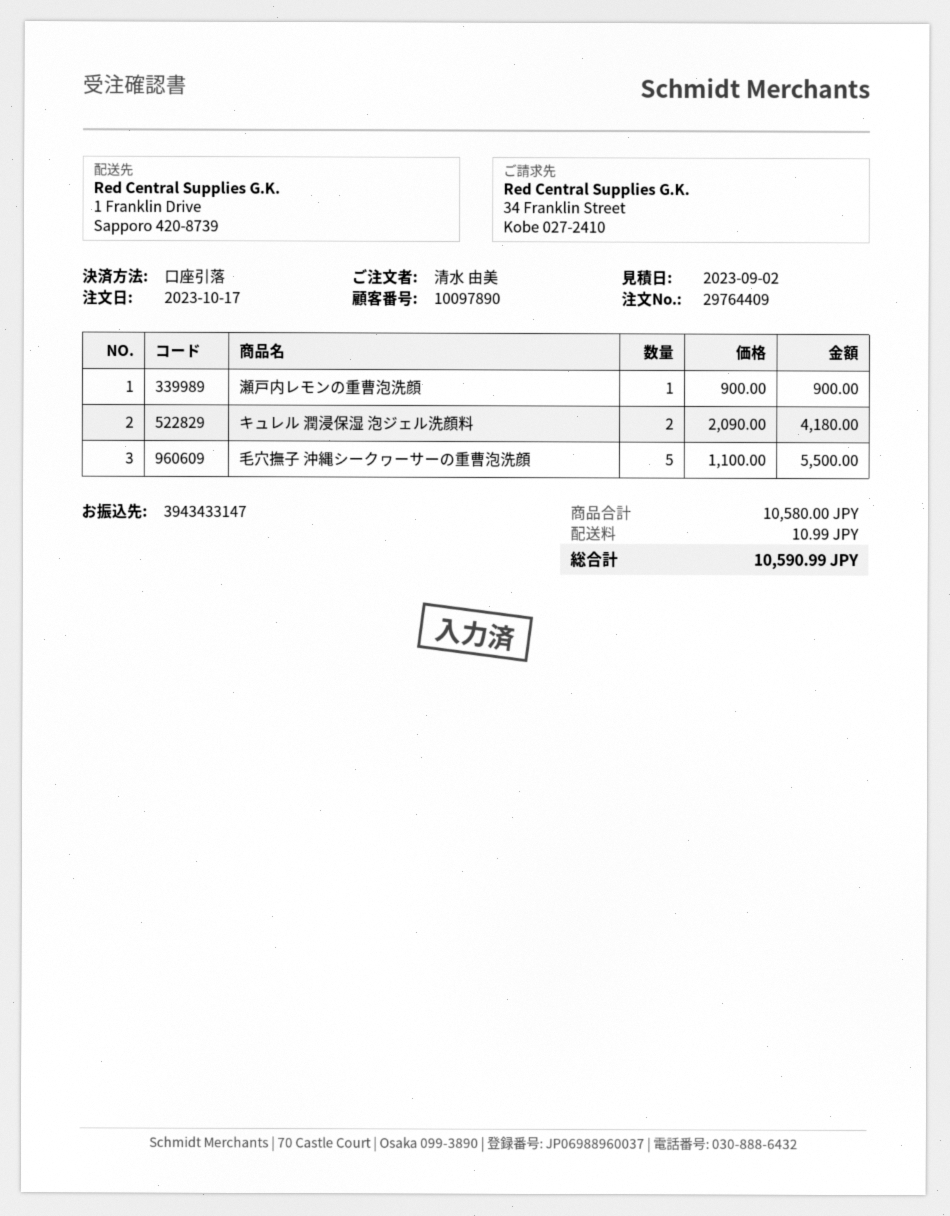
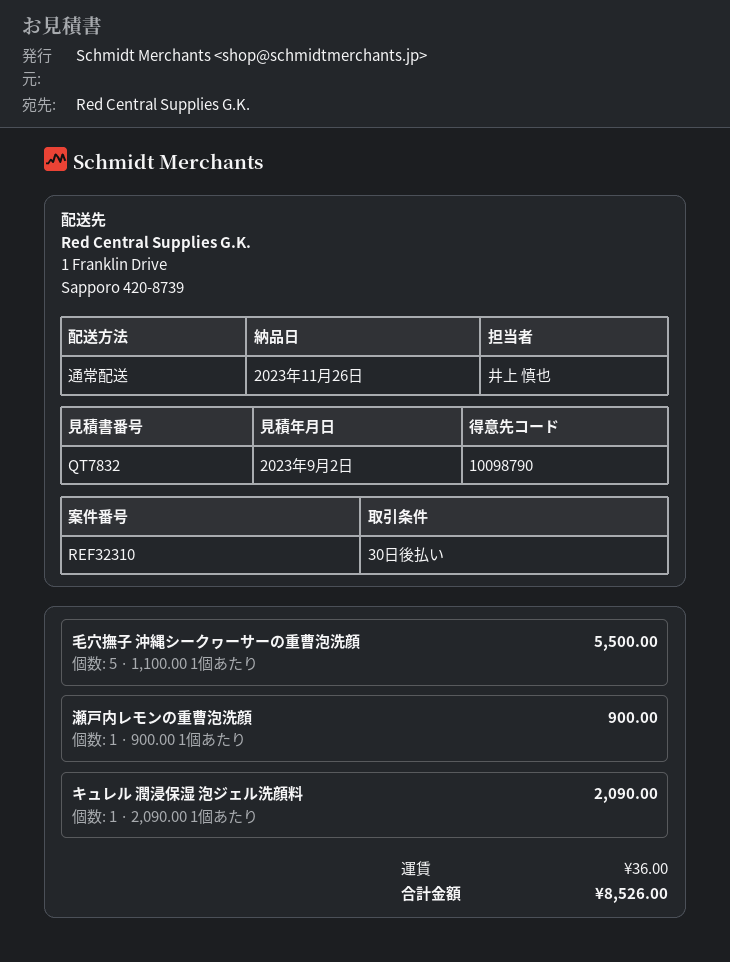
customer number: 10097890 -> 10098790
キュレル 潤浸保湿 泡ジェル洗顔料: 2 x 2090.00 = 4180.00 -> 1 x 2090.00 = 2090.00
shipping: 10.99 -> 36.00
total: 10590.99 -> 8526.00

